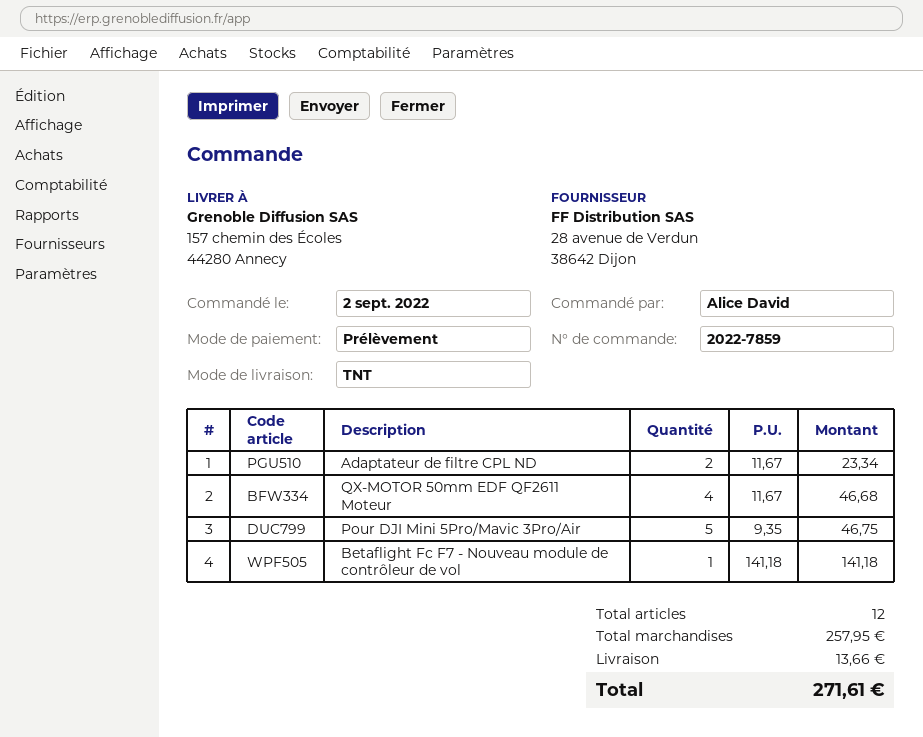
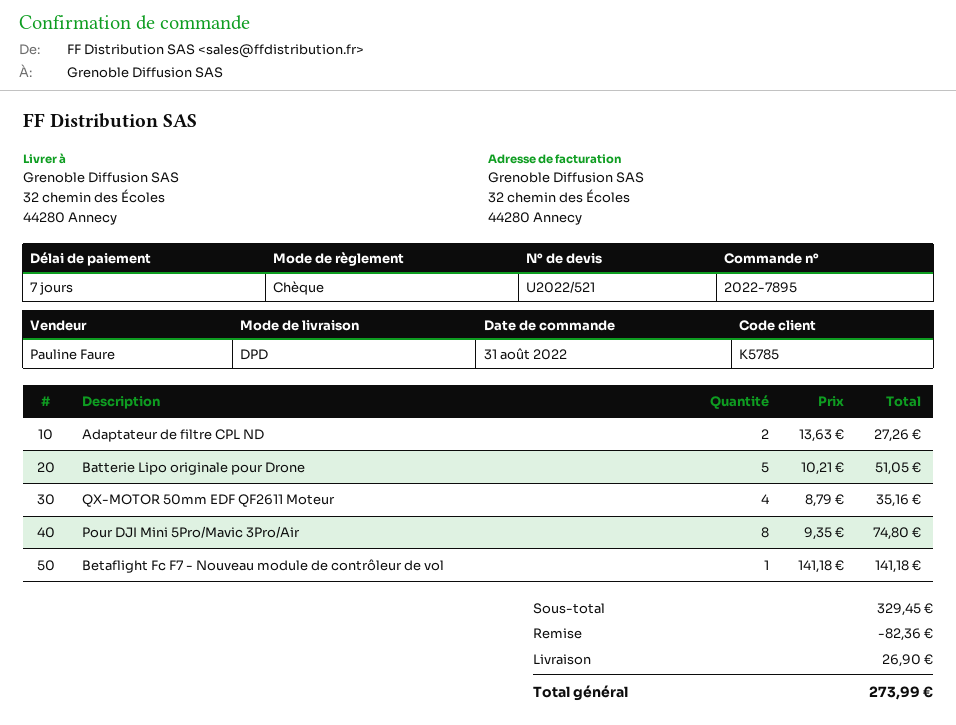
order number: 2022-7859 -> 2022-7895
order date: 2022-09-02 -> 2022-08-31
payment method: direct debit -> cheque
shipping method: TNT -> DPD
ship to: 157 chemin des Écoles, 44280 Annecy -> 32 chemin des Écoles, 44280 Annecy
Adaptateur de filtre CPL ND: 2 x 11.67 = 23.34 -> 2 x 13.63 = 27.26
QX-MOTOR 50mm EDF QF2611 Moteur: 4 x 11.67 = 46.68 -> 4 x 8.79 = 35.16
Pour DJI Mini 5Pro/Mavic 3Pro/Air: 5 x 9.35 = 46.75 -> 8 x 9.35 = 74.80
Batterie Lipo originale pour Drone: none -> 5 x 10.21 = 51.05
subtotal: 257.95 -> 329.45
discount: none -> 82.36
shipping: 13.66 -> 26.90
total: 271.61 -> 273.99

